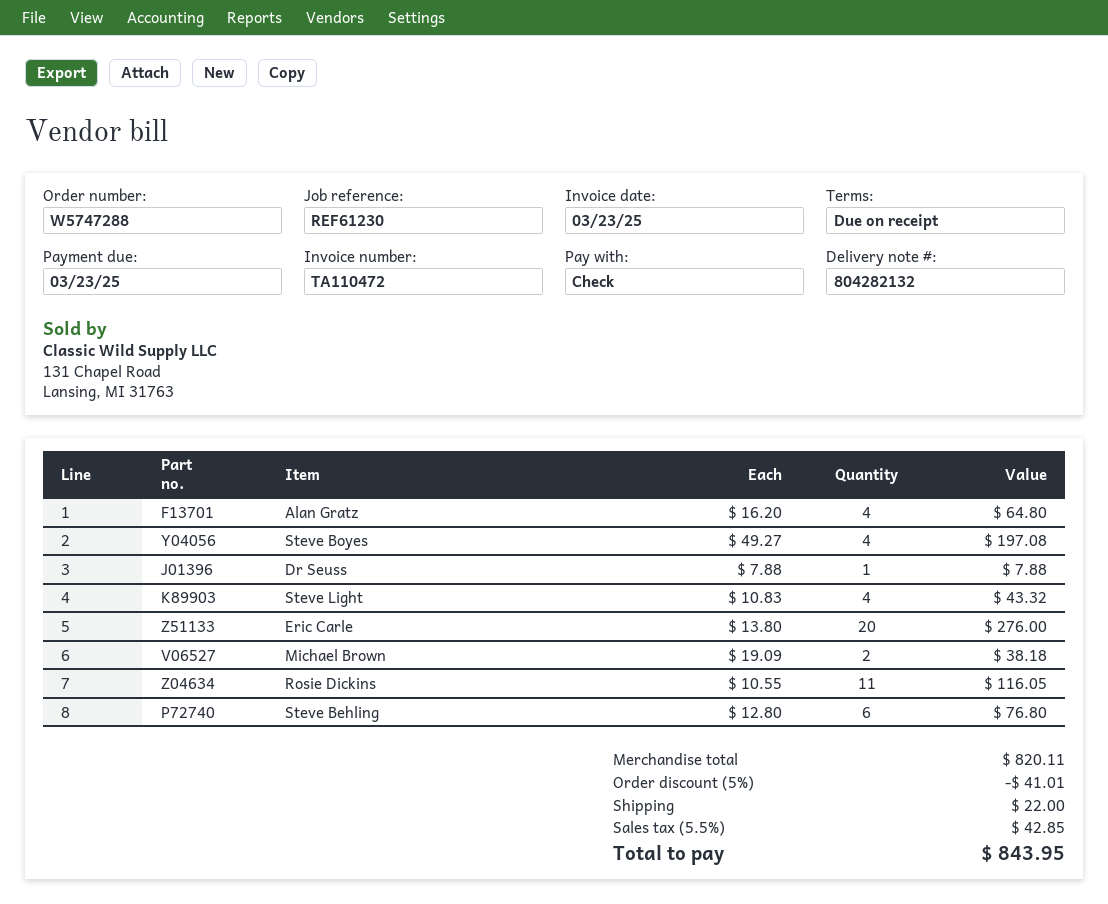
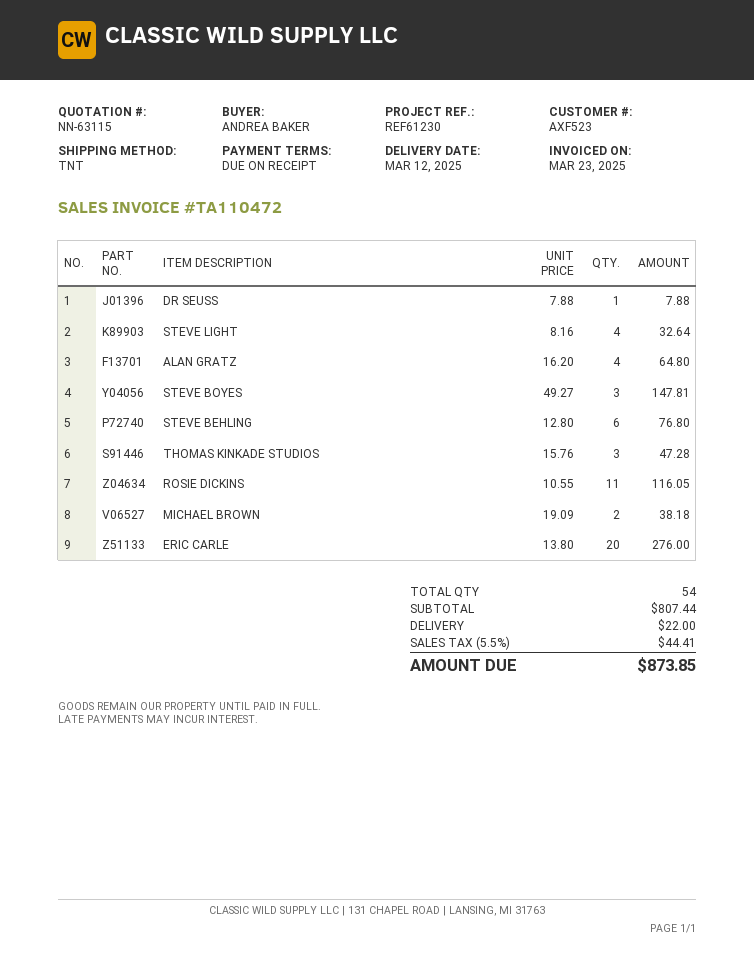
Steve Boyes: 4 x 49.27 = 197.08 -> 3 x 49.27 = 147.81
Steve Light: 4 x 10.83 = 43.32 -> 4 x 8.16 = 32.64
THOMAS KINKADE STUDIOS: none -> 3 x 15.76 = 47.28
subtotal: 820.11 -> 807.44
discount: 5% = 41.01 -> none
tax: 5.5% = 42.85 -> 5.5% = 44.41
total: 843.95 -> 873.85

